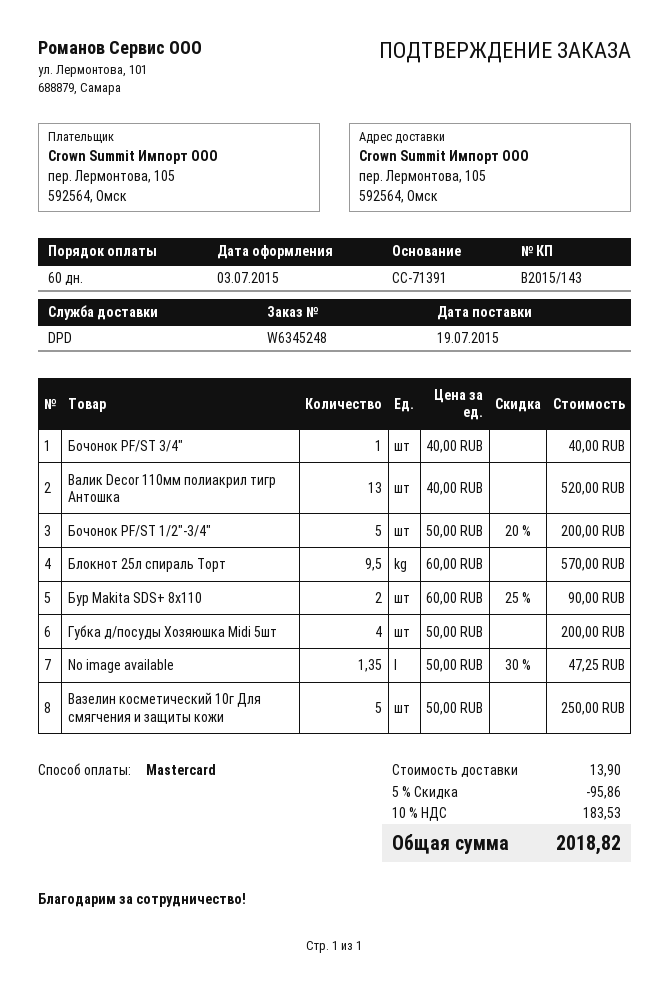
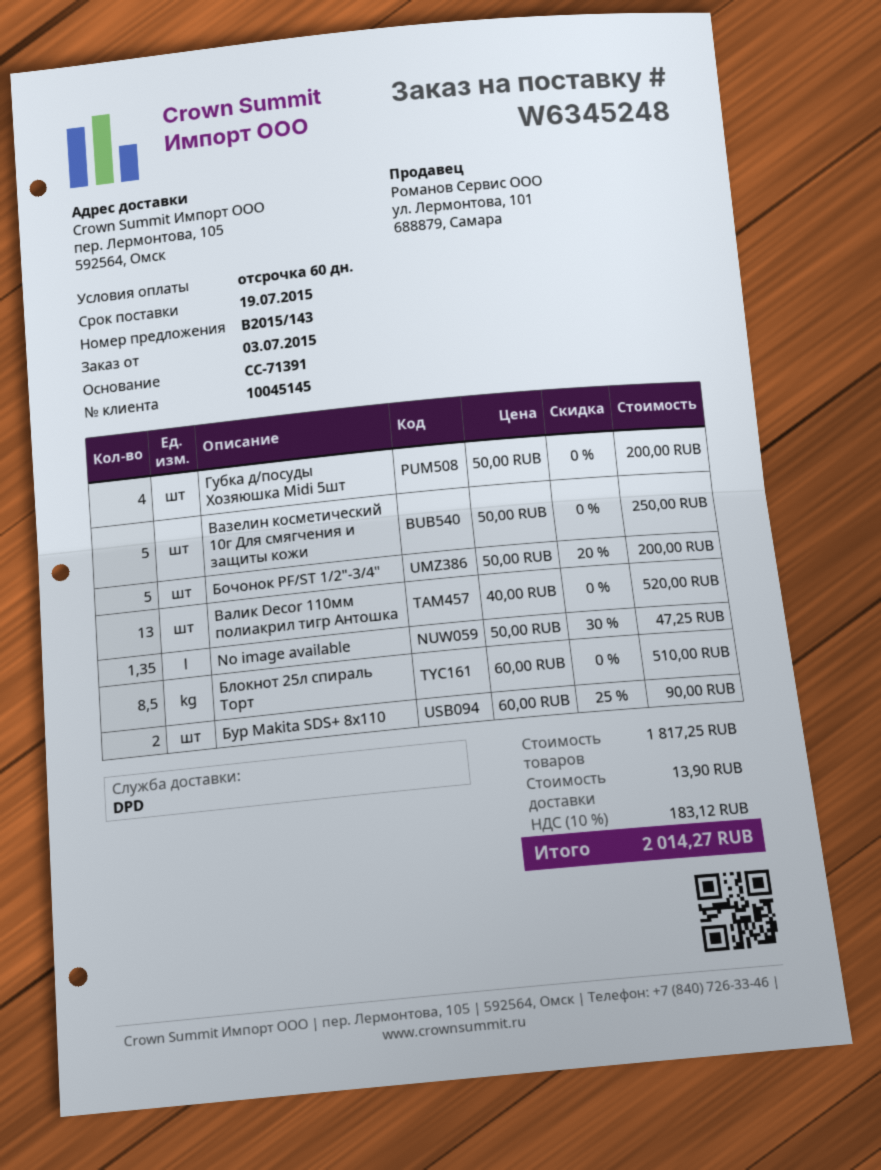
Бочонок PF/ST 3/4": 1 x 40.00 = 40.00 -> none
Блокнот 25л спираль Торт: 9.5 x 60.00 = 570.00 -> 8.5 x 60.00 = 510.00
discount: 5% = 95.86 -> none
tax: 10% = 183.53 -> 10% = 183.12
total: 2018.82 -> 2014.27

